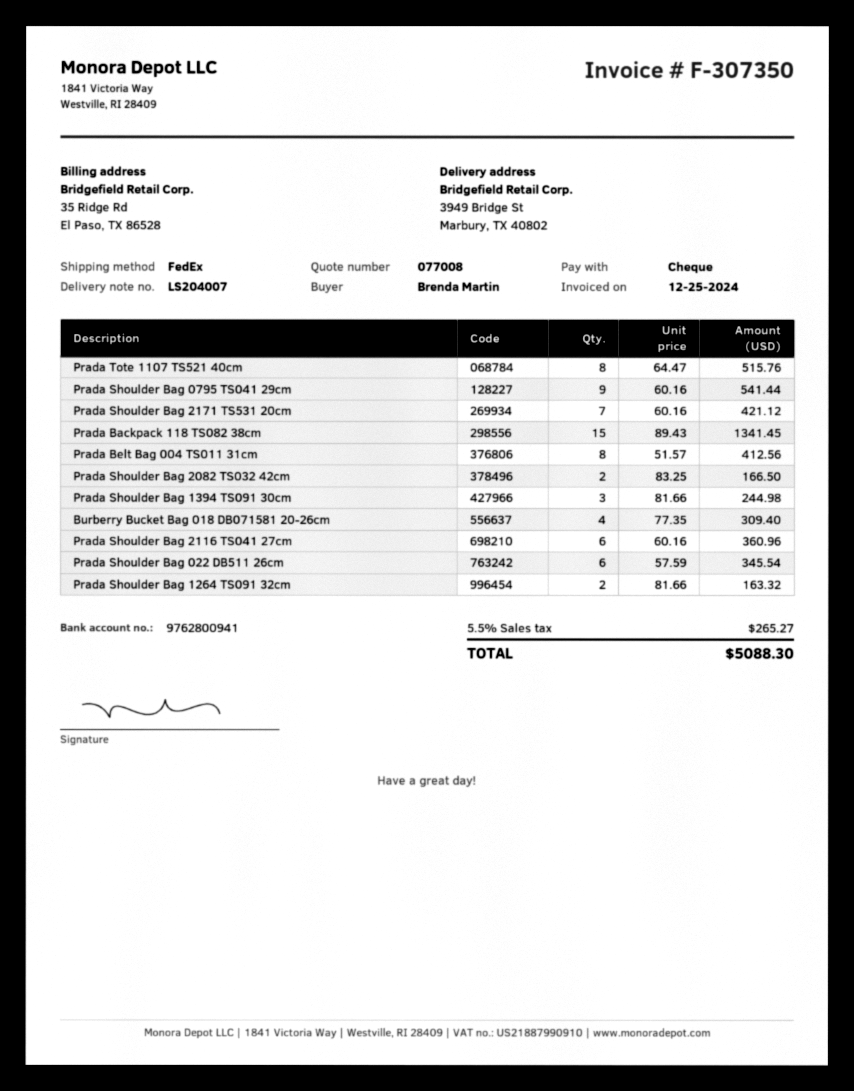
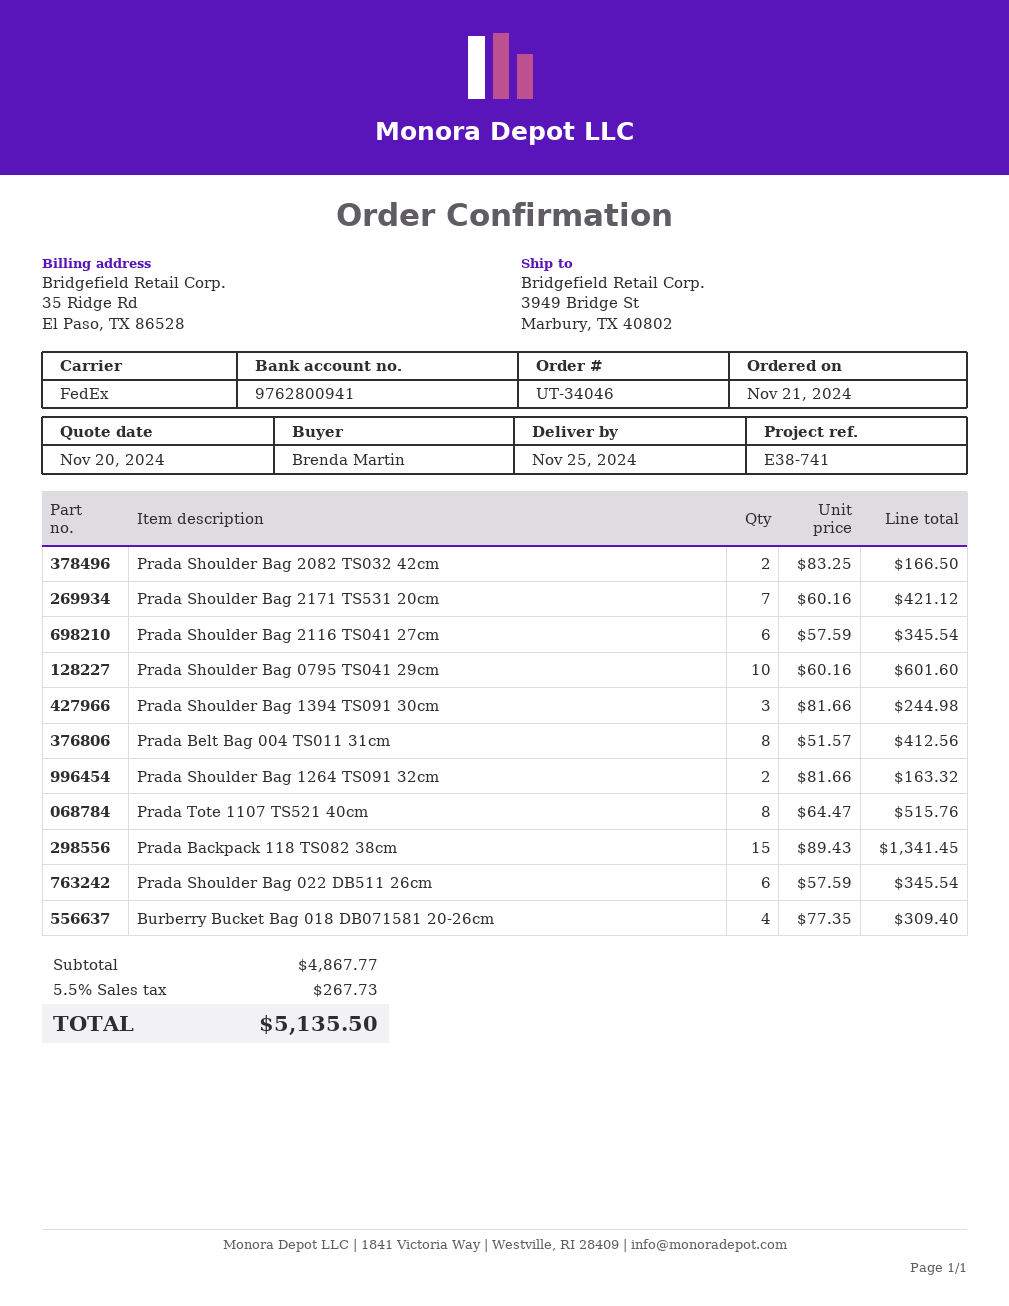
Prada Shoulder Bag 0795 TS041 29cm: 9 x 60.16 = 541.44 -> 10 x 60.16 = 601.60
Prada Shoulder Bag 2116 TS041 27cm: 6 x 60.16 = 360.96 -> 6 x 57.59 = 345.54
tax: 5.5% = 265.27 -> 5.5% = 267.73
total: 5088.30 -> 5135.50

